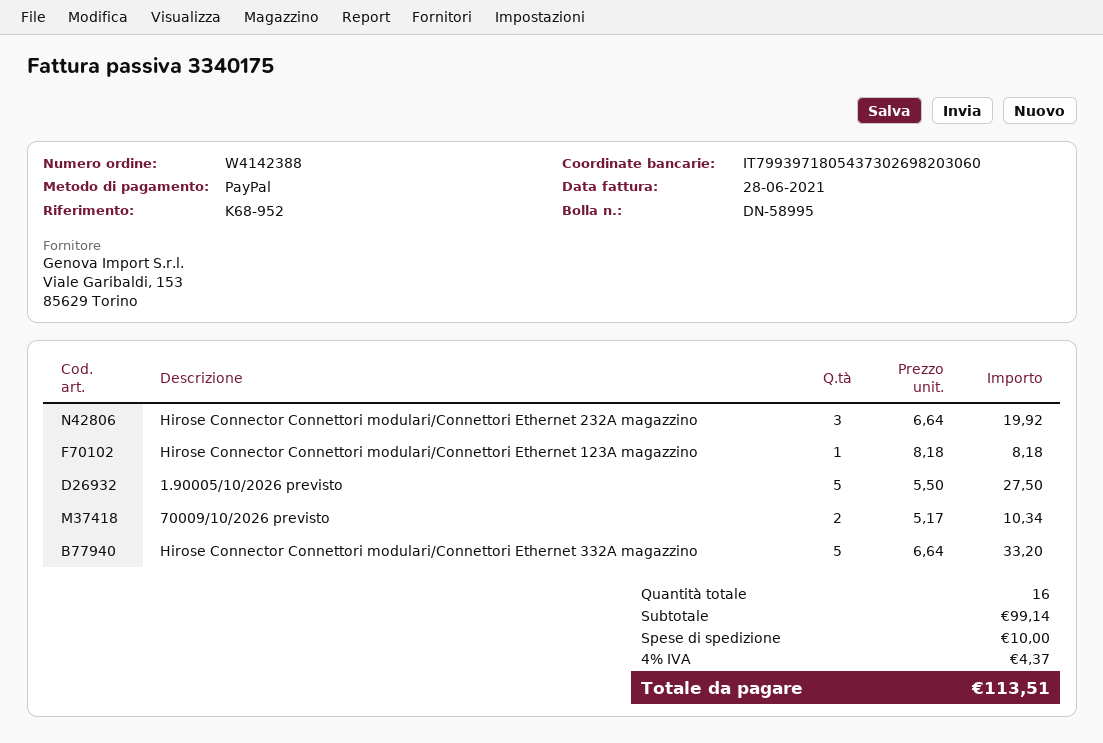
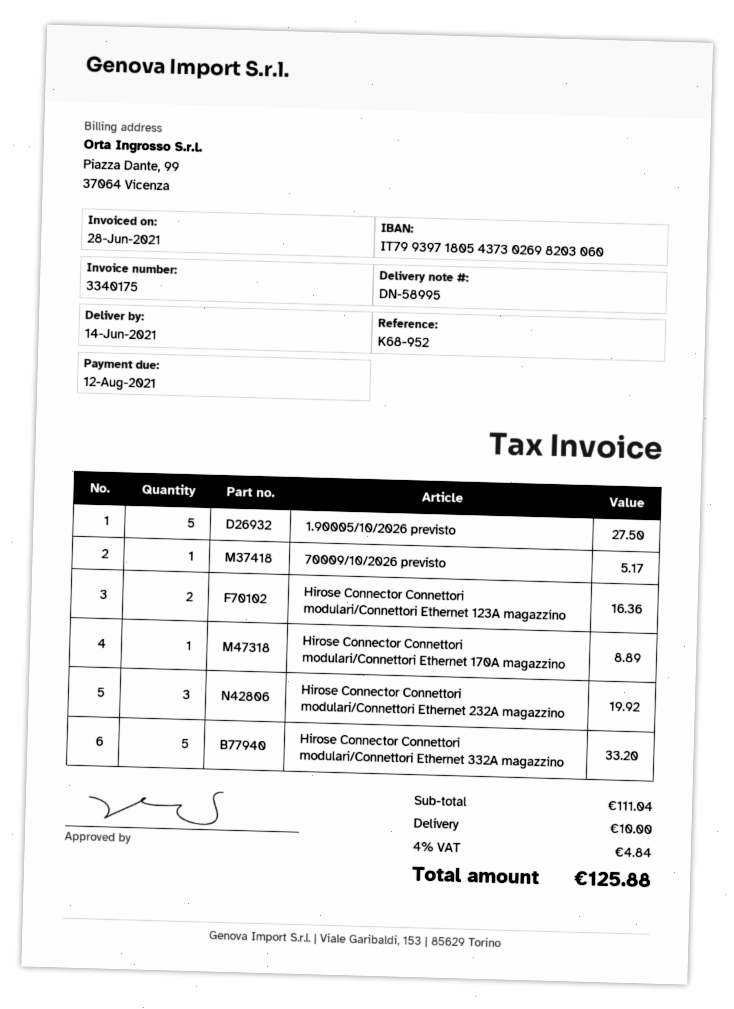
Hirose Connector Connettori modulari/Connettori Ethernet 123A magazzino: 1 for 8.18 -> 2 for 16.36
70009/10/2026 previsto: 2 for 10.34 -> 1 for 5.17
Hirose Connector Connettori modulari/Connettori Ethernet 170A magazzino: none -> 1 for 8.89
subtotal: 99.14 -> 111.04
tax: 4% = 4.37 -> 4% = 4.84
total: 113.51 -> 125.88

